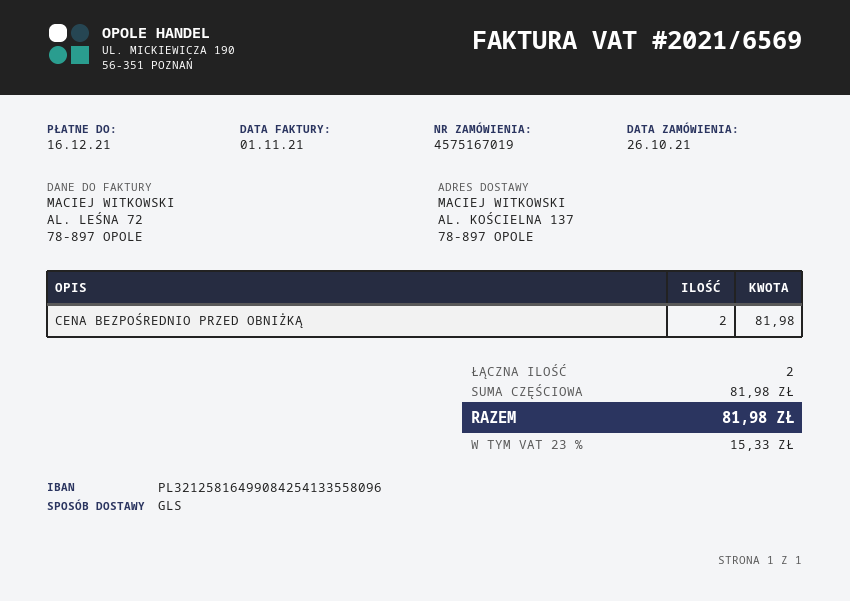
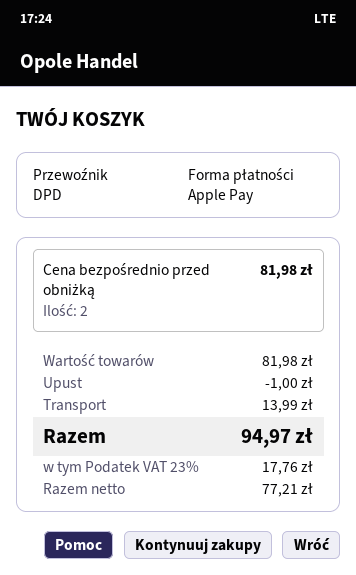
shipping method: GLS -> DPD
discount: none -> 1.00
shipping: none -> 13.99
tax: 23% = 15.33 -> 23% = 17.76
total: 81.98 -> 94.97

